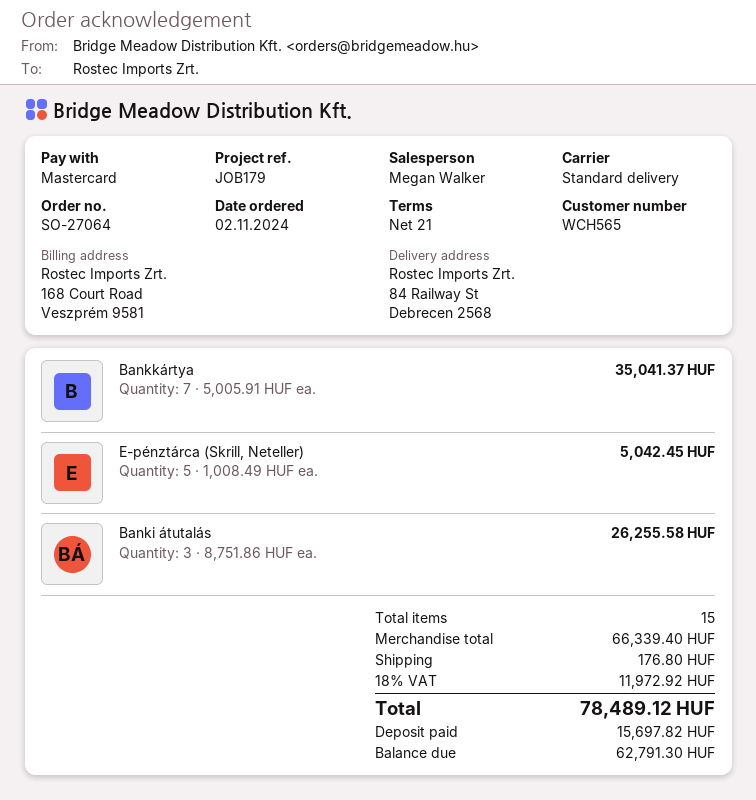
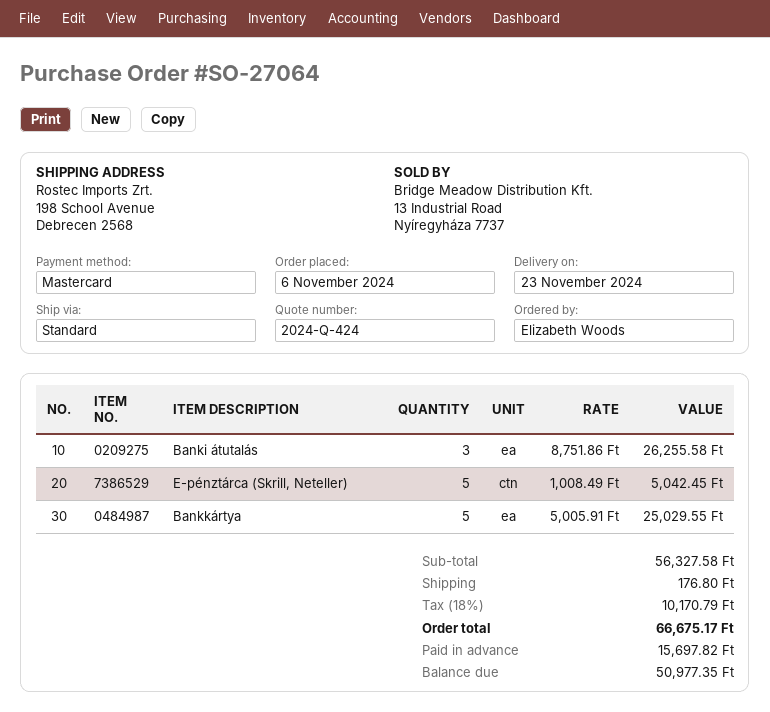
order date: 2024-11-02 -> 2024-11-06
ship to: 84 Railway St, Debrecen 2568 -> 198 School Avenue, Debrecen 2568
Bankkártya: 7 x 5005.91 = 35041.37 -> 5 x 5005.91 = 25029.55
subtotal: 66339.40 -> 56327.58
tax: 18% = 11972.92 -> 18% = 10170.79
total: 78489.12 -> 66675.17
balance: 62791.30 -> 50977.35

